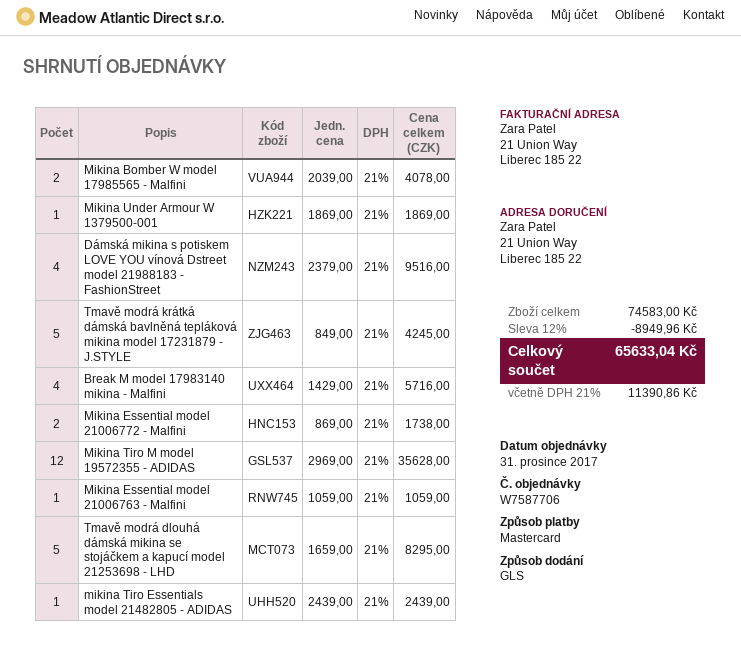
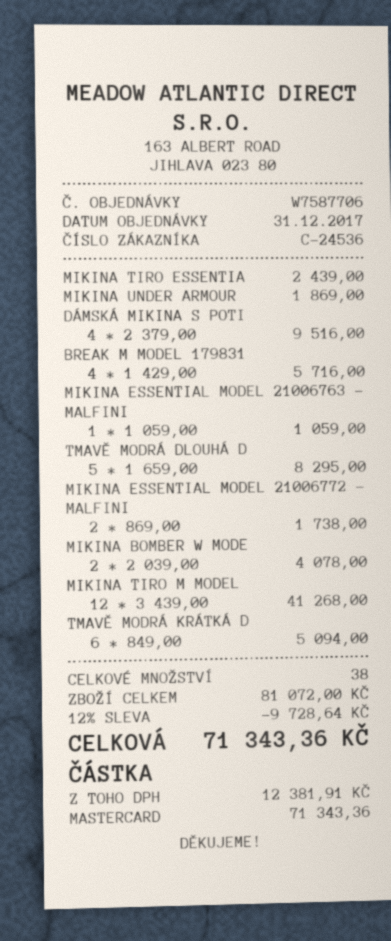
Tmavě modrá krátká dámská bavlněná tepláková mikina model 17231879 - J.STYLE: 5 x 849.00 = 4245.00 -> 6 x 849.00 = 5094.00
Mikina Tiro M model 19572355 - ADIDAS: 12 x 2969.00 = 35628.00 -> 12 x 3439.00 = 41268.00
subtotal: 74583.00 -> 81072.00
discount: 12% = 8949.96 -> 12% = 9728.64
tax: 11390.86 -> 12381.91
total: 65633.04 -> 71343.36

